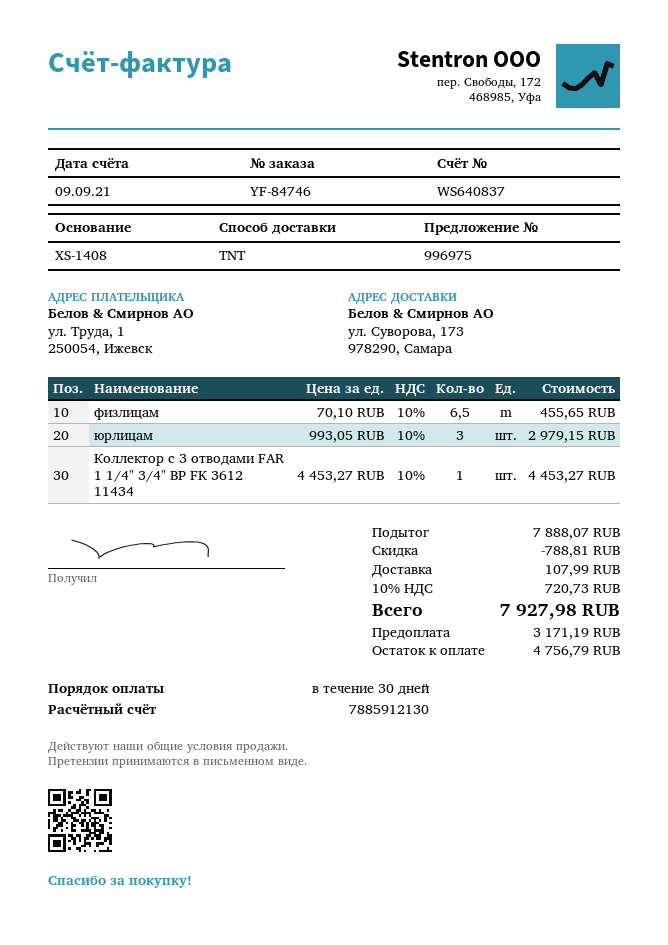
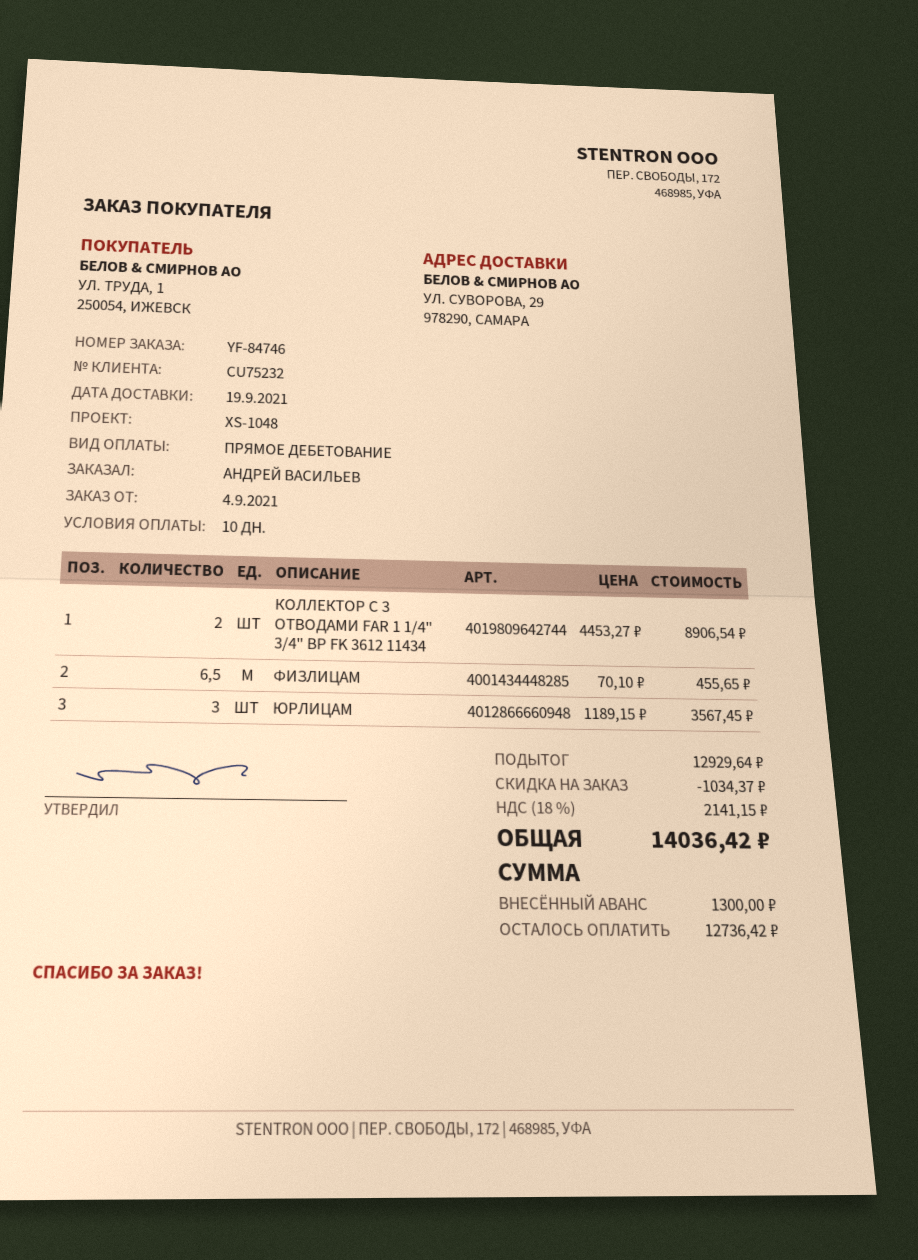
payment terms: 30 days -> 10 days
reference: XS-1408 -> XS-1048
ship to: ул. Суворова, 173, 978290, Самара -> УЛ. СУВОРОВА, 29, 978290, САМАРА
юрлицам: 3 x 993.05 = 2979.15 -> 3 x 1189.15 = 3567.45
Коллектор с 3 отводами FAR 1 1/4" 3/4" ВР FK 3612 11434: 1 x 4453.27 = 4453.27 -> 2 x 4453.27 = 8906.54
subtotal: 7888.07 -> 12929.64
discount: 788.81 -> 1034.37
shipping: 107.99 -> none
tax: 10% = 720.73 -> 18% = 2141.15
total: 7927.98 -> 14036.42
deposit: 3171.19 -> 1300.00
balance: 4756.79 -> 12736.42

